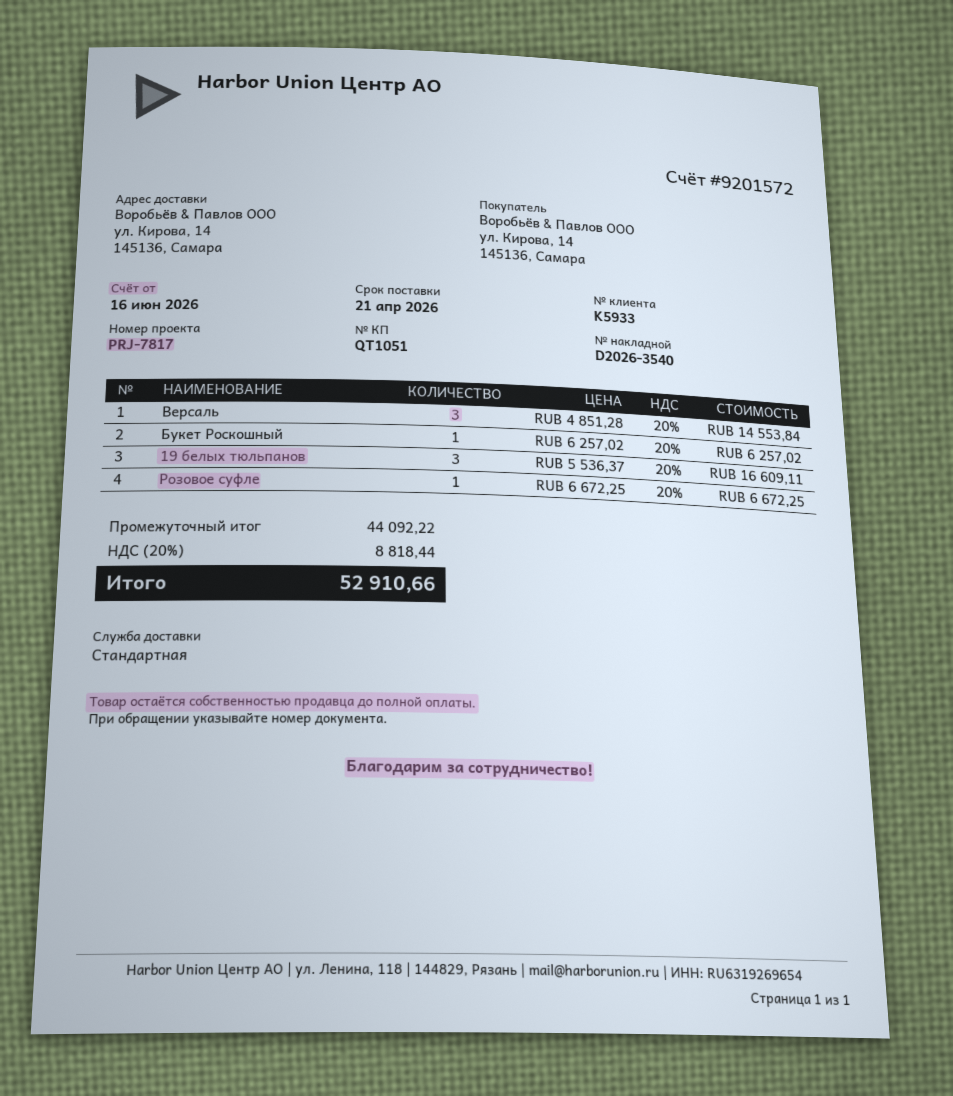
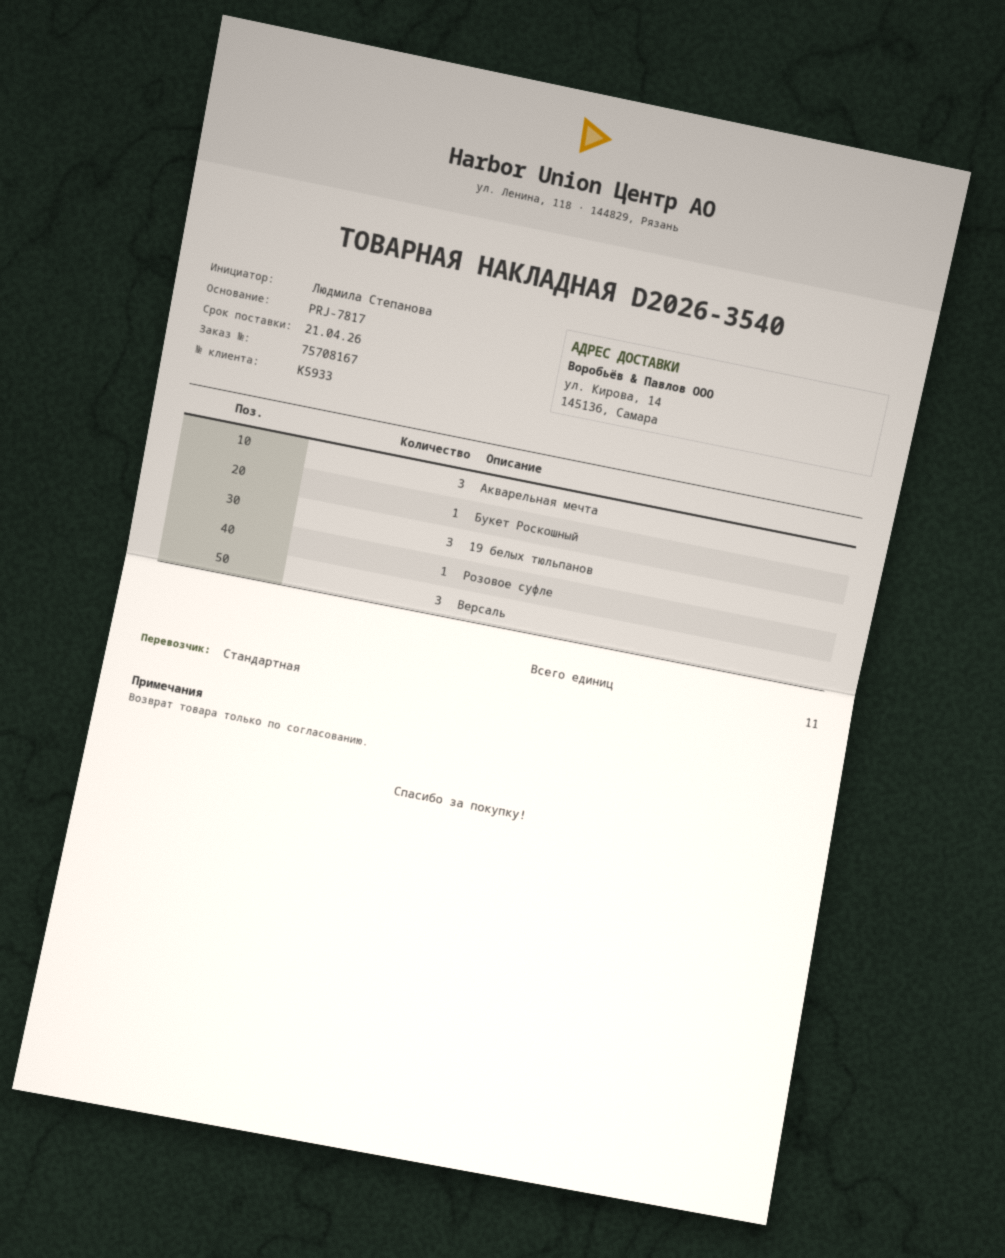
Акварельная мечта: none -> 3

